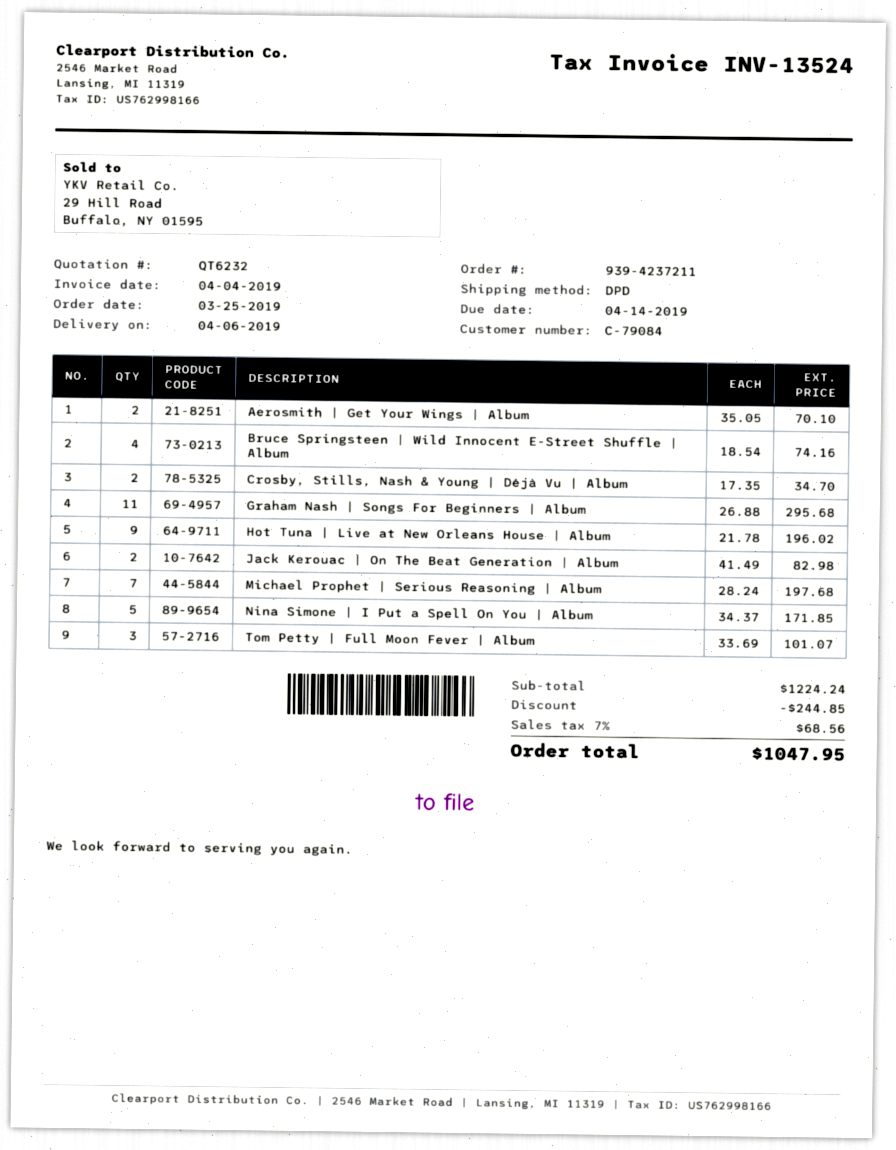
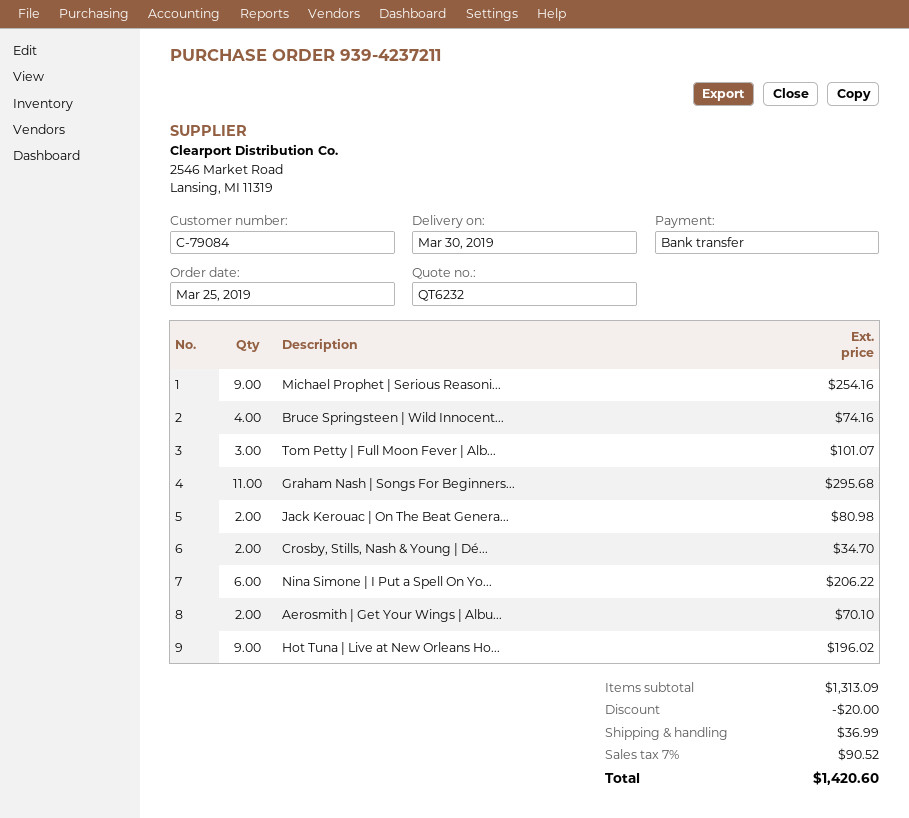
delivery date: 2019-04-06 -> 2019-03-30
Jack Kerouac | On The Beat Generation | Album: 2 for 82.98 -> 2 for 80.98
Michael Prophet | Serious Reasoning | Album: 7 for 197.68 -> 9 for 254.16
Nina Simone | I Put a Spell On You | Album: 5 for 171.85 -> 6 for 206.22
subtotal: 1224.24 -> 1313.09
discount: 244.85 -> 20.00
shipping: none -> 36.99
tax: 7% = 68.56 -> 7% = 90.52
total: 1047.95 -> 1420.60

